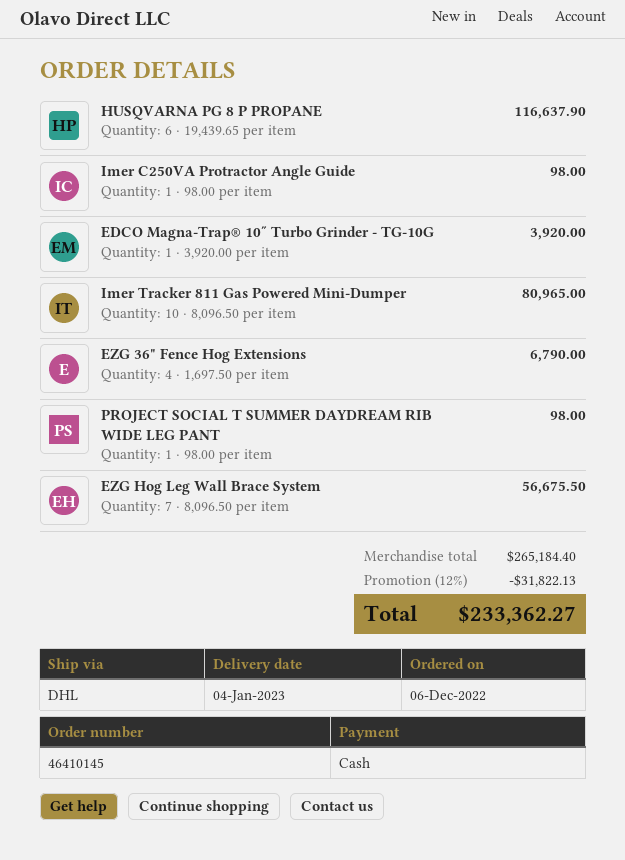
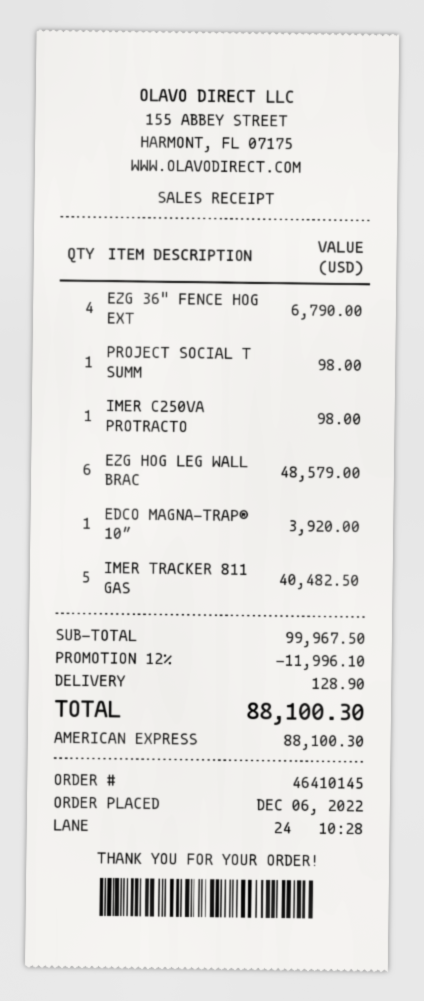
payment method: cash -> American Express
HUSQVARNA PG 8 P PROPANE: 6 for 116637.90 -> none
Imer Tracker 811 Gas Powered Mini-Dumper: 10 for 80965.00 -> 5 for 40482.50
EZG Hog Leg Wall Brace System: 7 for 56675.50 -> 6 for 48579.00
subtotal: 265184.40 -> 99967.50
discount: 12% = 31822.13 -> 12% = 11996.10
shipping: none -> 128.90
total: 233362.27 -> 88100.30

